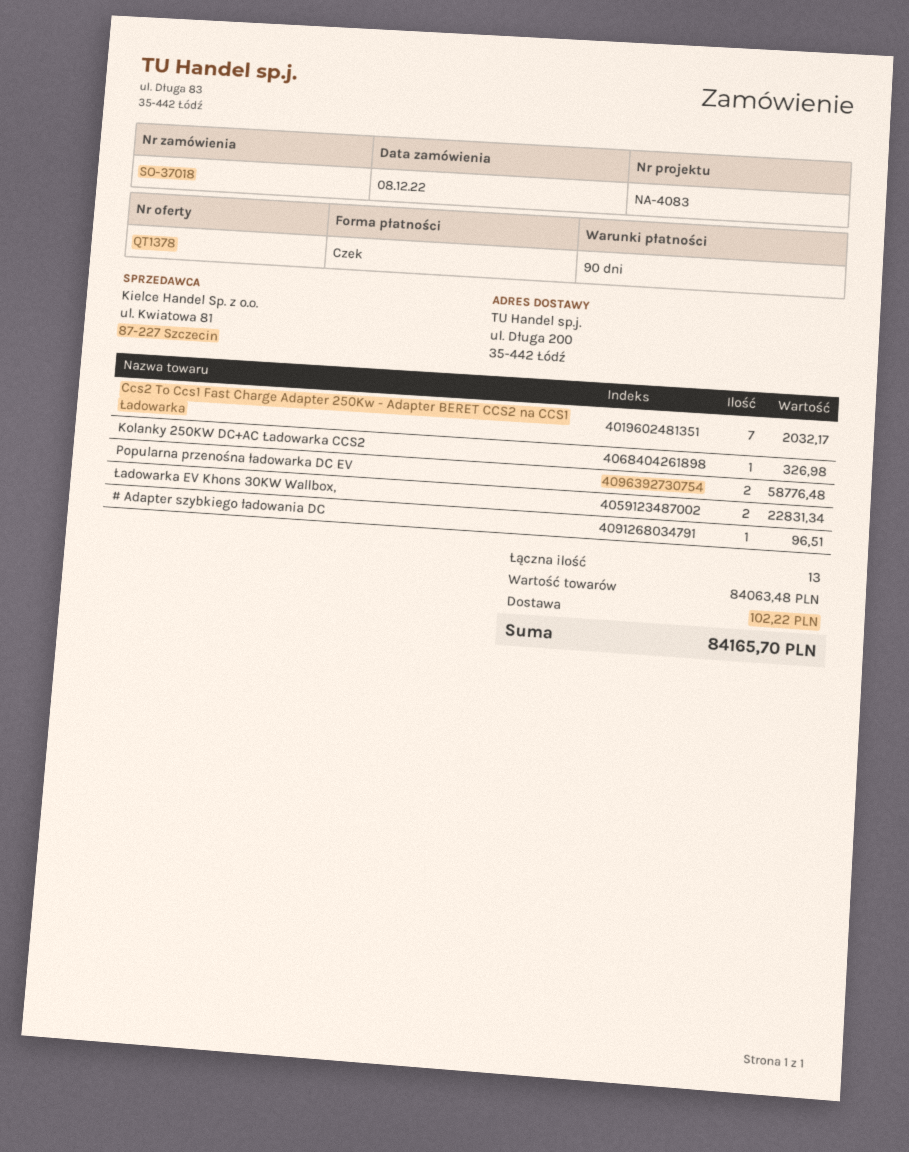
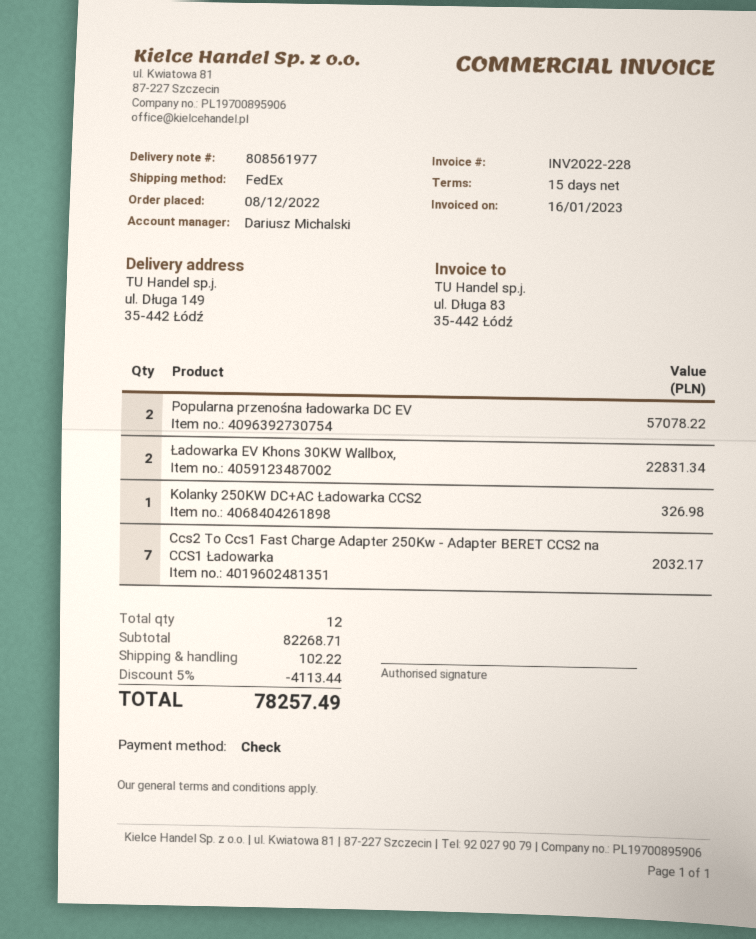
payment terms: 90 days -> 15 days
ship to: ul. Długa 200, 35-442 Łódź -> ul. Długa 149, 35-442 Łódź
Popularna przenośna ładowarka DC EV: 2 for 58776.48 -> 2 for 57078.22
# Adapter szybkiego ładowania DC: 1 for 96.51 -> none
total quantity: 13 -> 12
subtotal: 84063.48 -> 82268.71
discount: none -> 5% = 4113.44
total: 84165.70 -> 78257.49

